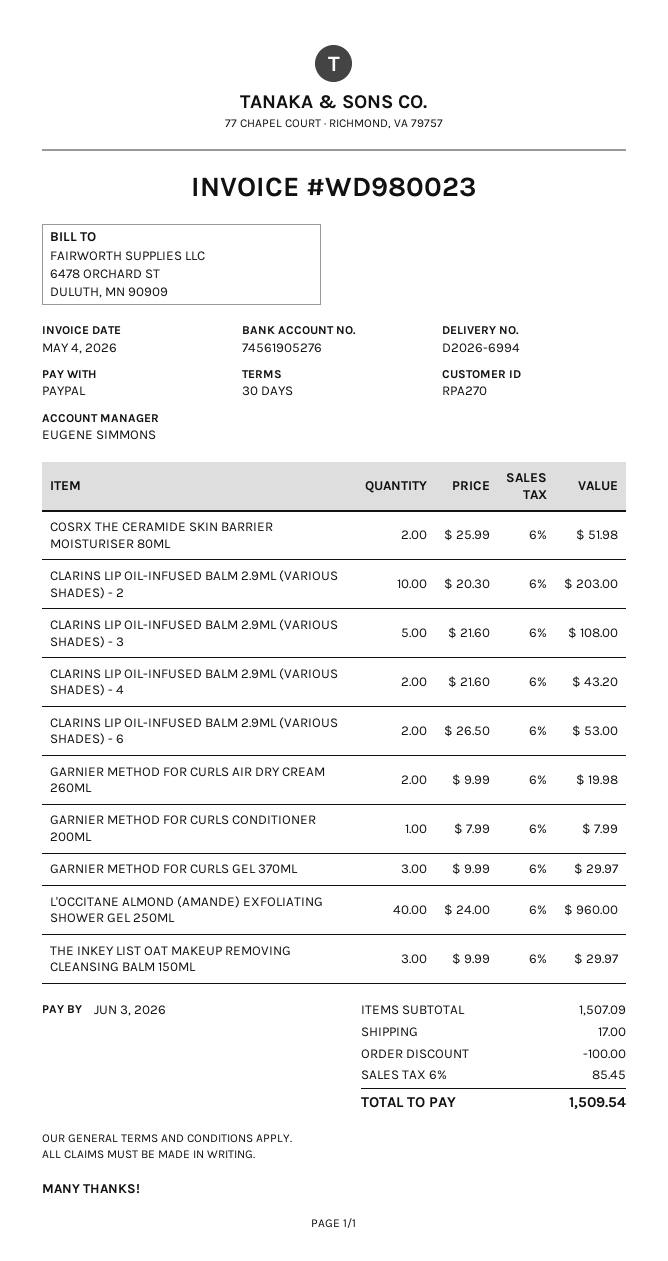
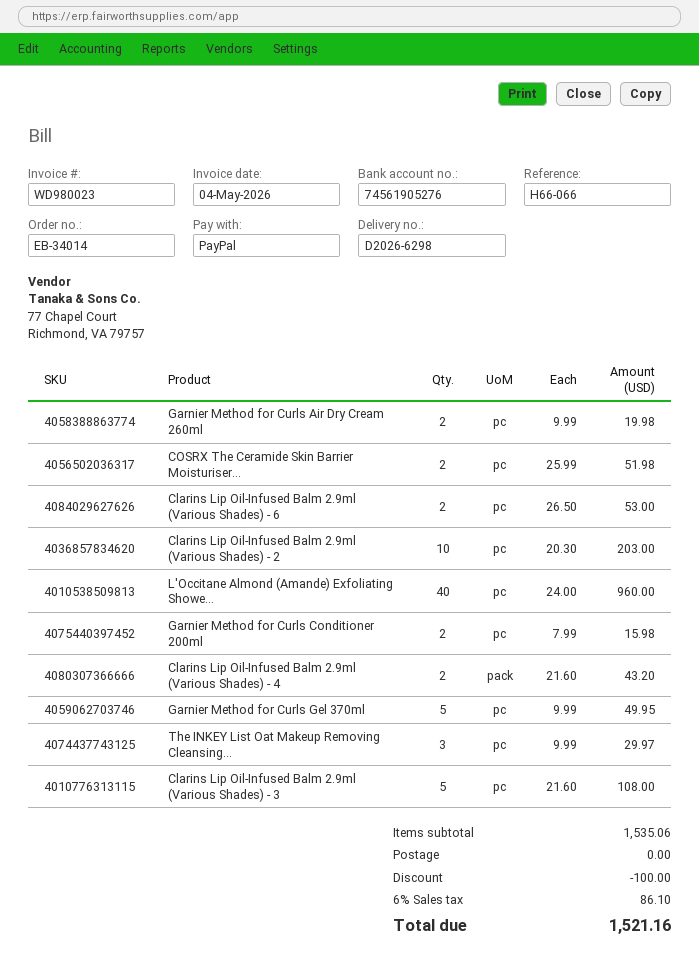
delivery note number: D2026-6994 -> D2026-6298
GARNIER METHOD FOR CURLS CONDITIONER 200ML: 1 x 7.99 = 7.99 -> 2 x 7.99 = 15.98
GARNIER METHOD FOR CURLS GEL 370ML: 3 x 9.99 = 29.97 -> 5 x 9.99 = 49.95
subtotal: 1507.09 -> 1535.06
shipping: 17.00 -> 0.00
tax: 6% = 85.45 -> 6% = 86.10
total: 1509.54 -> 1521.16

